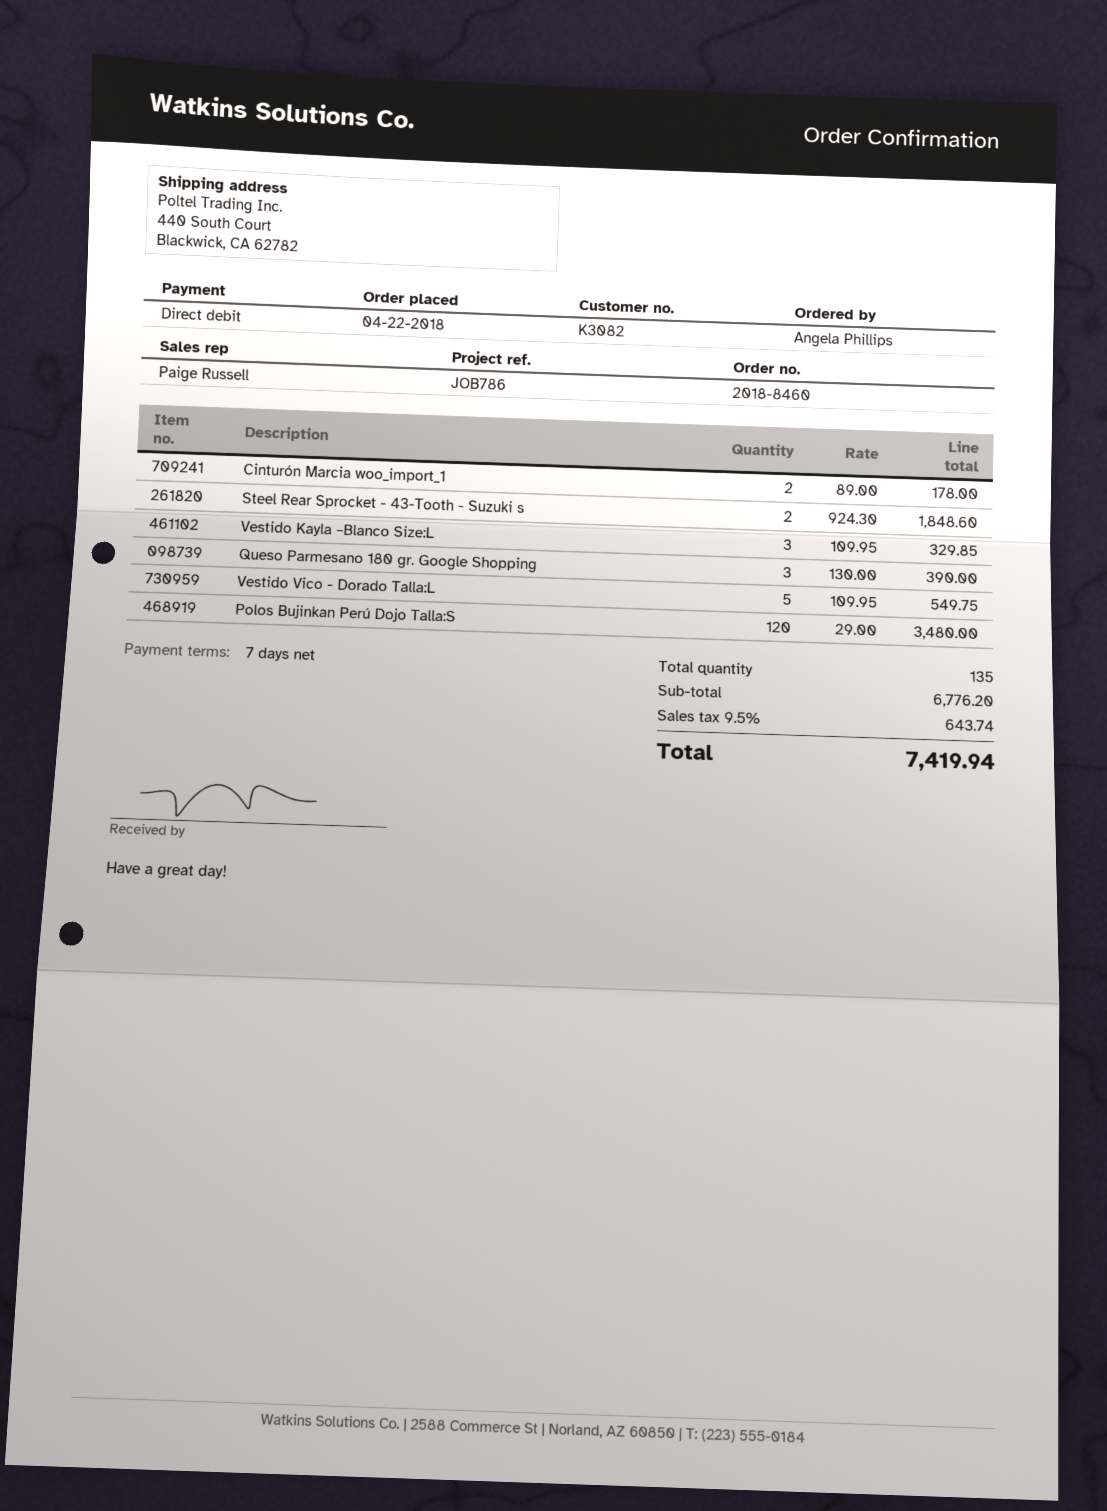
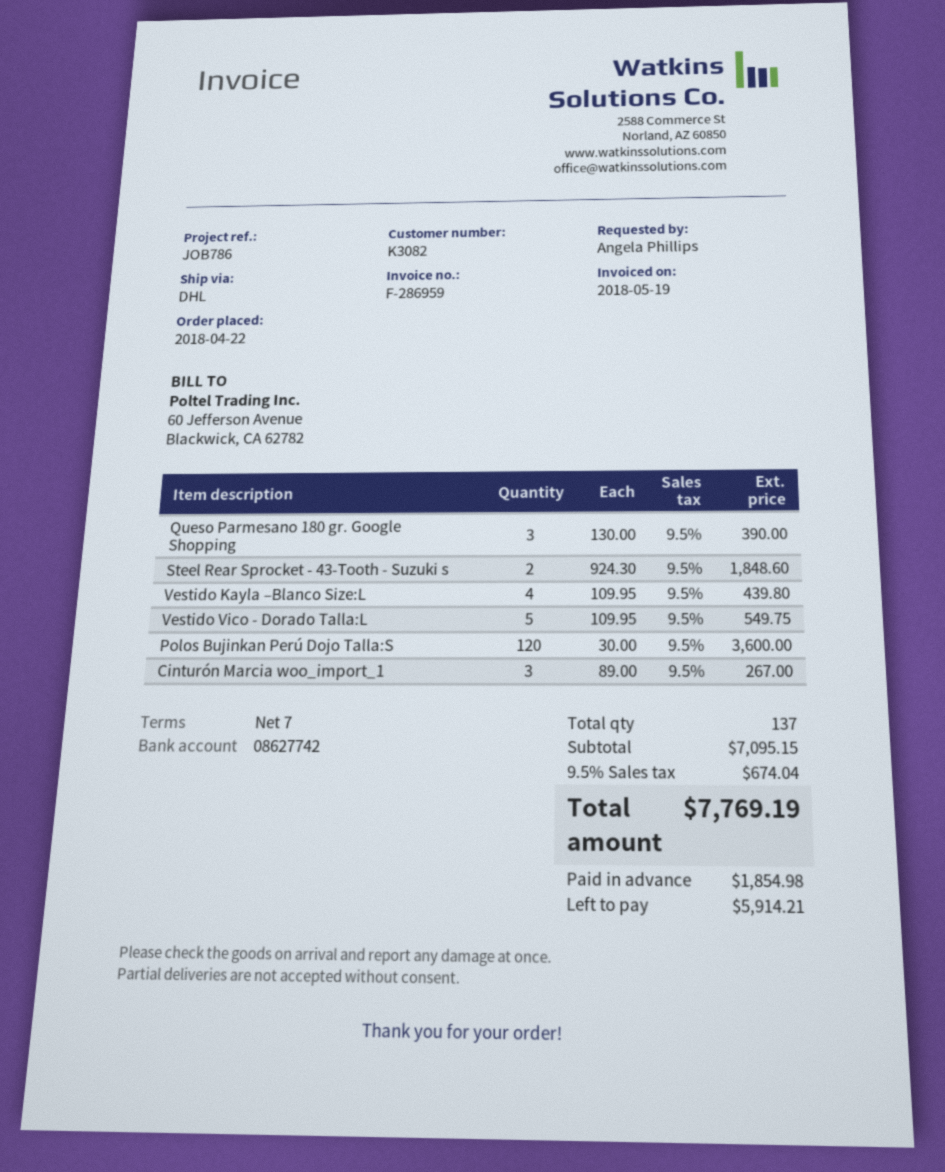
Cinturón Marcia woo_import_1: 2 x 89.00 = 178.00 -> 3 x 89.00 = 267.00
Vestido Kayla –Blanco Size:L: 3 x 109.95 = 329.85 -> 4 x 109.95 = 439.80
Polos Bujinkan Perú Dojo Talla:S: 120 x 29.00 = 3480.00 -> 120 x 30.00 = 3600.00
total quantity: 135 -> 137
subtotal: 6776.20 -> 7095.15
tax: 9.5% = 643.74 -> 9.5% = 674.04
total: 7419.94 -> 7769.19

